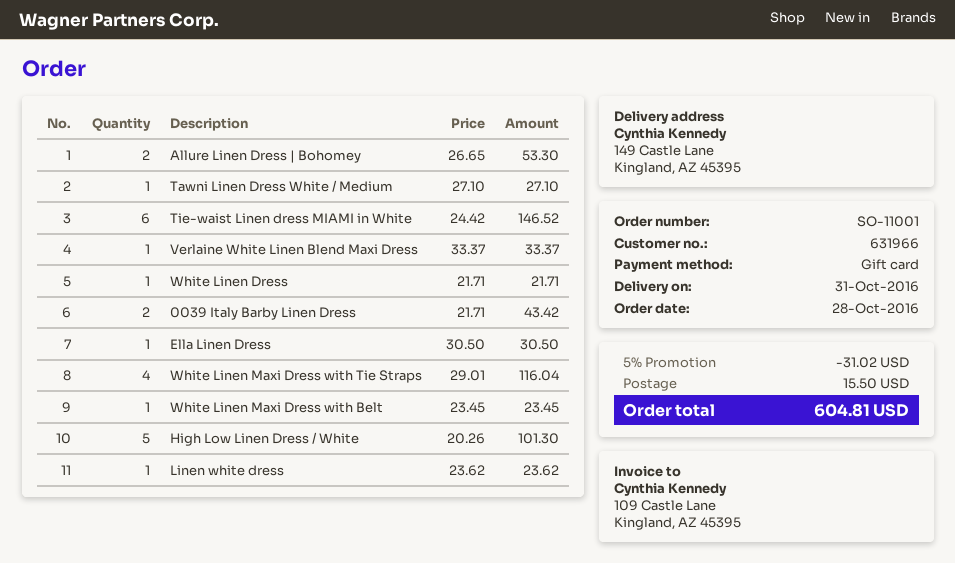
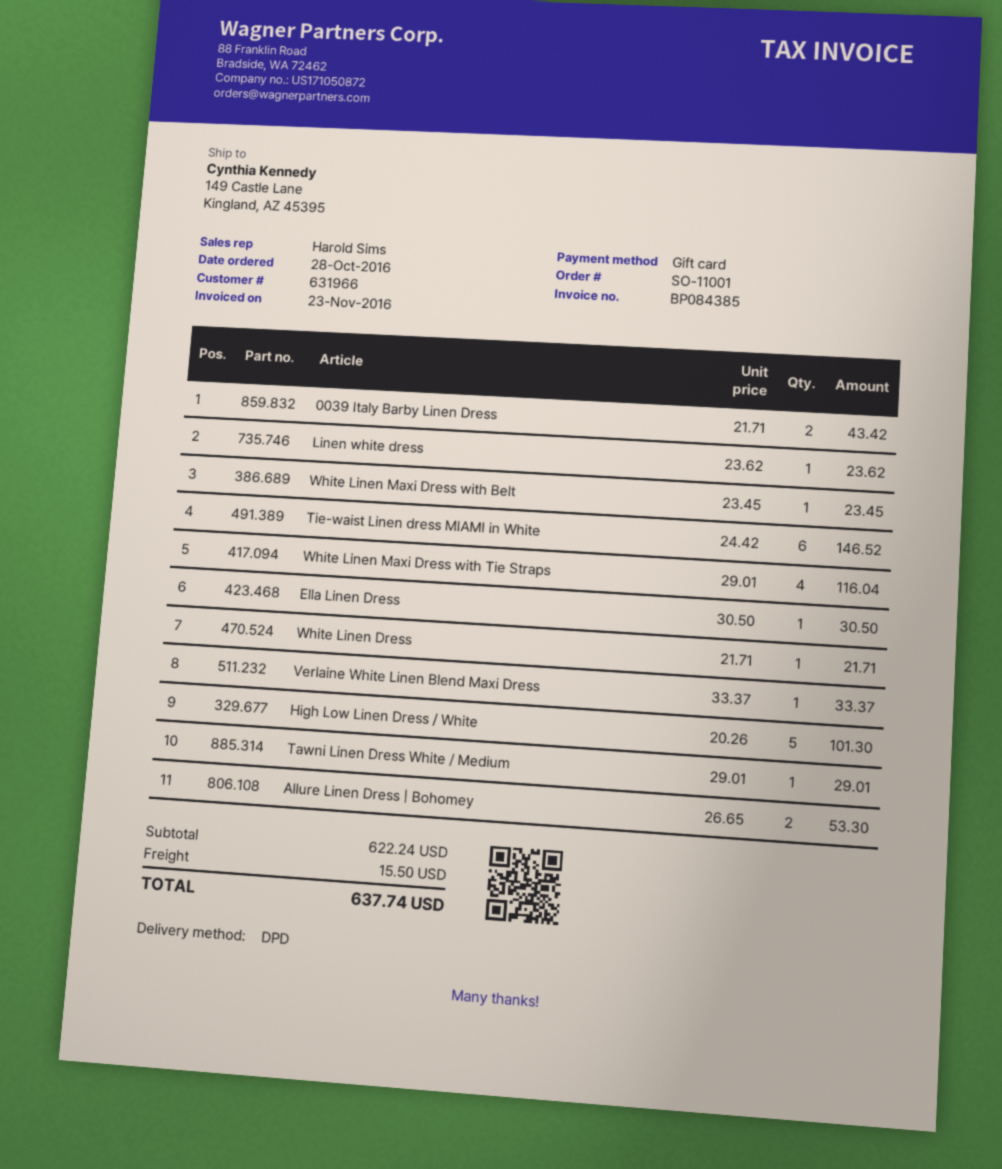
Tawni Linen Dress White / Medium: 1 x 27.10 = 27.10 -> 1 x 29.01 = 29.01
discount: 5% = 31.02 -> none
total: 604.81 -> 637.74

